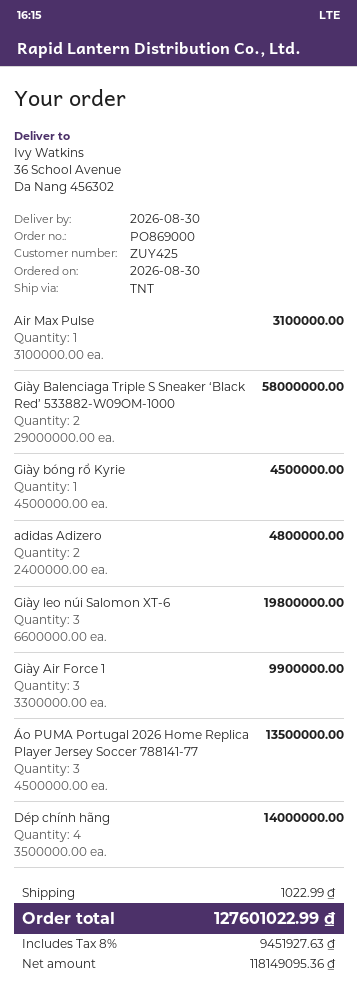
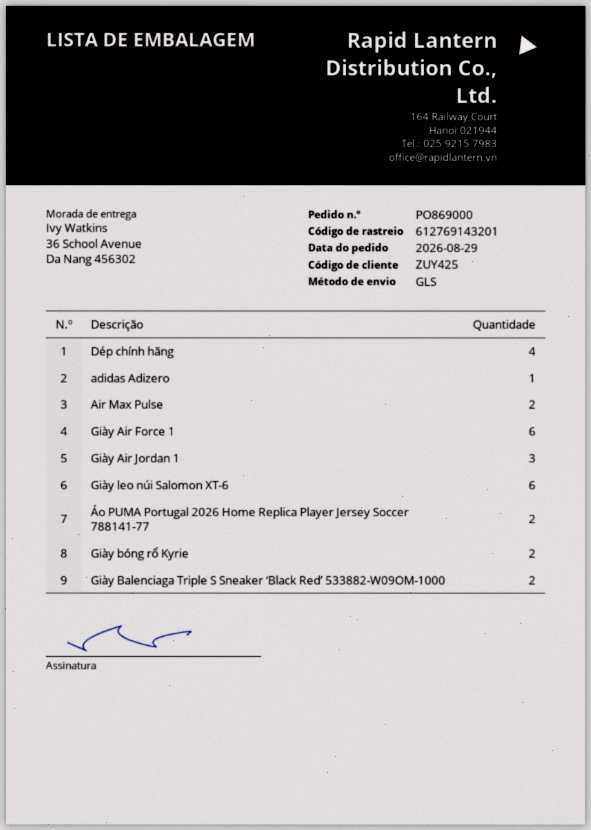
order date: 2026-08-30 -> 2026-08-29
shipping method: TNT -> GLS
Air Max Pulse: 1 -> 2
Giày bóng rổ Kyrie: 1 -> 2
adidas Adizero: 2 -> 1
Giày leo núi Salomon XT-6: 3 -> 6
Giày Air Force 1: 3 -> 6
Áo PUMA Portugal 2026 Home Replica Player Jersey Soccer 788141-77: 3 -> 2
Giày Air Jordan 1: none -> 3

